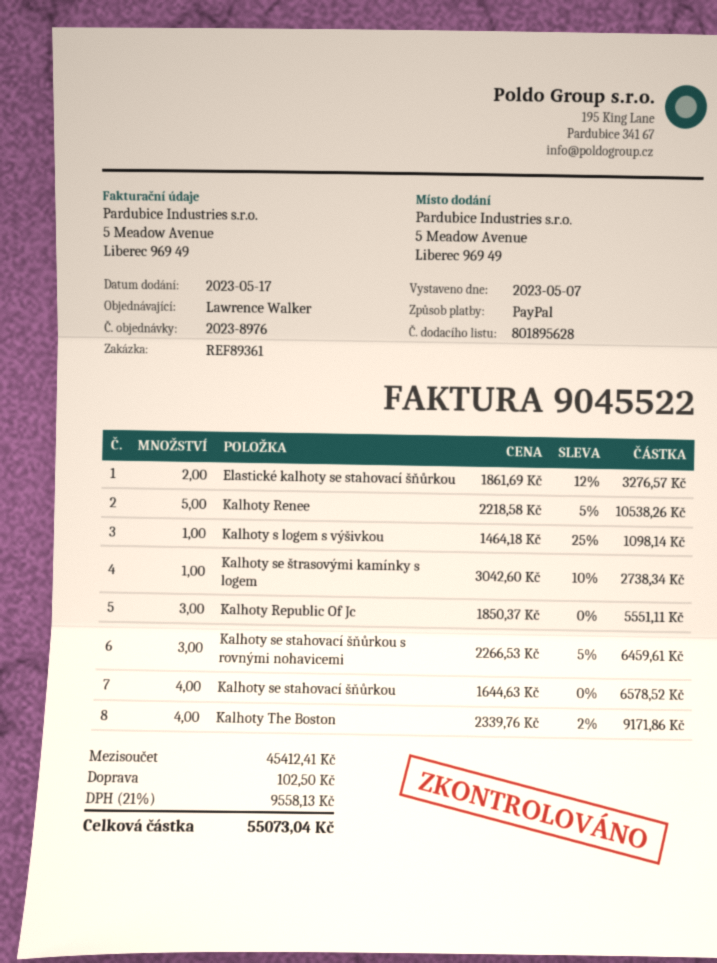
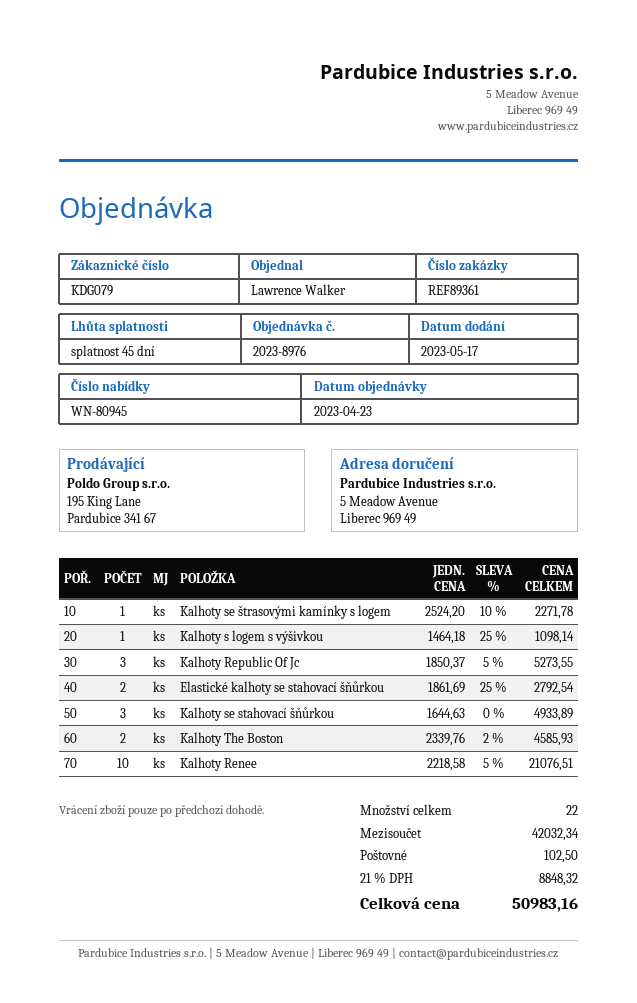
Elastické kalhoty se stahovací šňůrkou: 2 x 1861.69 - 12% = 3276.57 -> 2 x 1861.69 - 25% = 2792.54
Kalhoty Renee: 5 x 2218.58 - 5% = 10538.26 -> 10 x 2218.58 - 5% = 21076.51
Kalhoty se štrasovými kamínky s logem: 1 x 3042.60 - 10% = 2738.34 -> 1 x 2524.20 - 10% = 2271.78
Kalhoty Republic Of Jc: 3 x 1850.37 = 5551.11 -> 3 x 1850.37 - 5% = 5273.55
Kalhoty se stahovací šňůrkou s rovnými nohavicemi: 3 x 2266.53 - 5% = 6459.61 -> none
Kalhoty se stahovací šňůrkou: 4 x 1644.63 = 6578.52 -> 3 x 1644.63 = 4933.89
Kalhoty The Boston: 4 x 2339.76 - 2% = 9171.86 -> 2 x 2339.76 - 2% = 4585.93
subtotal: 45412.41 -> 42032.34
tax: 21% = 9558.13 -> 21% = 8848.32
total: 55073.04 -> 50983.16

